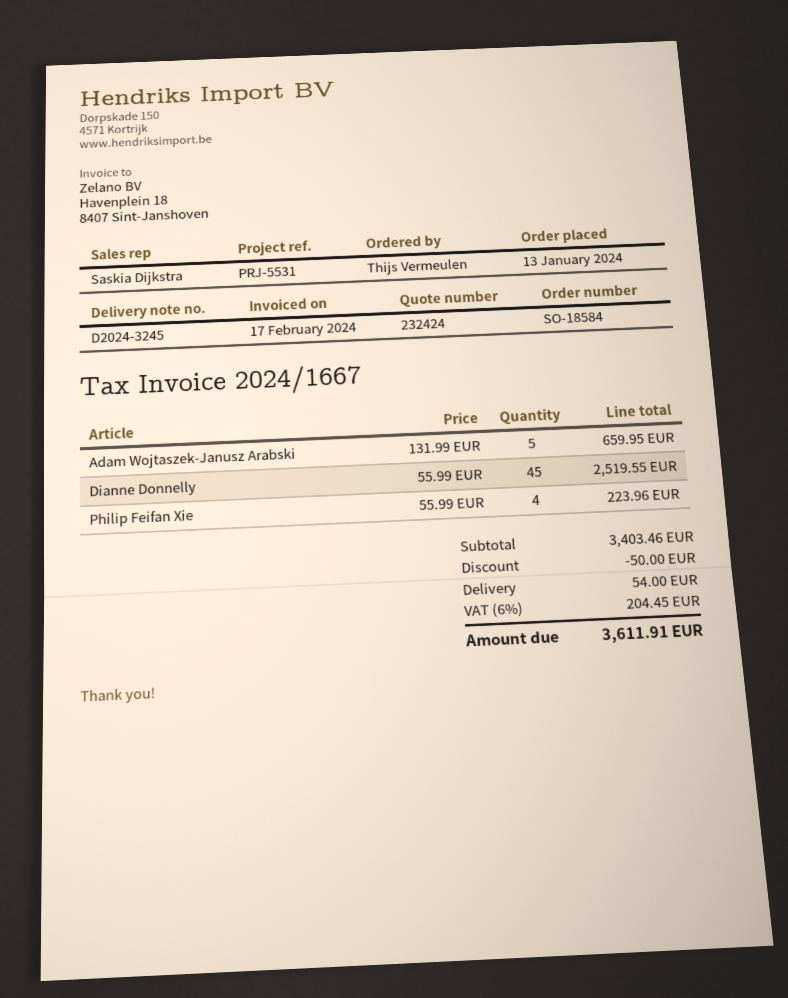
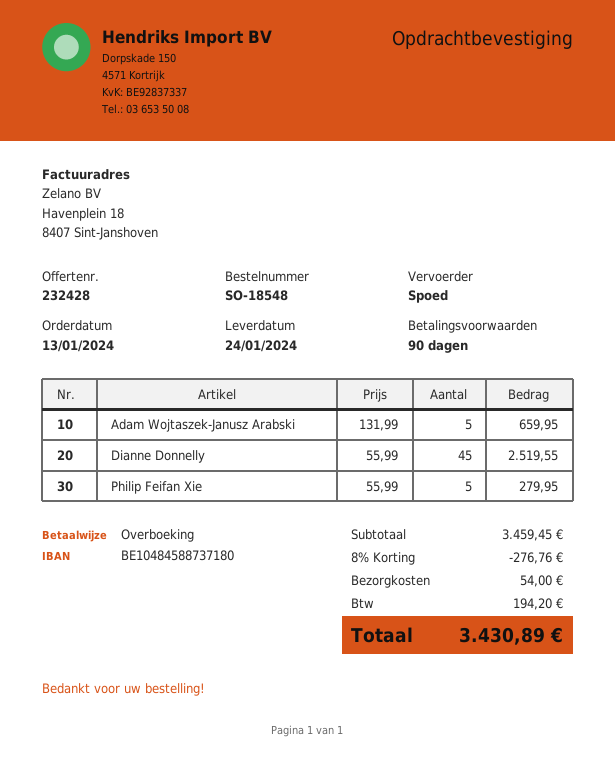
quote number: 232424 -> 232428
order number: SO-18584 -> SO-18548
Philip Feifan Xie: 4 x 55.99 = 223.96 -> 5 x 55.99 = 279.95
subtotal: 3403.46 -> 3459.45
discount: 50.00 -> 276.76
tax: 204.45 -> 194.20
total: 3611.91 -> 3430.89

